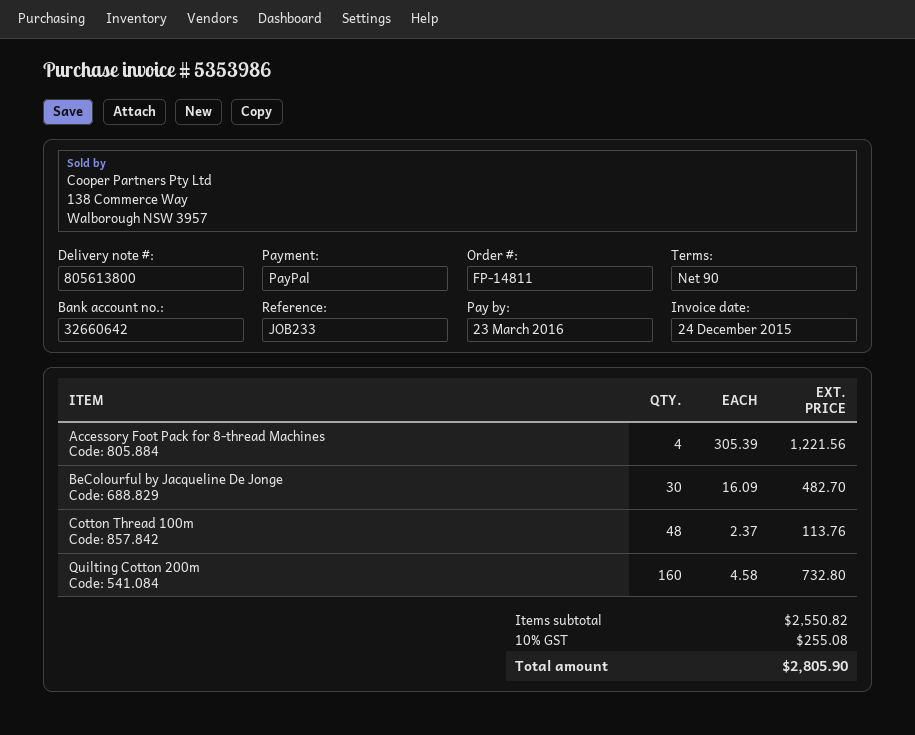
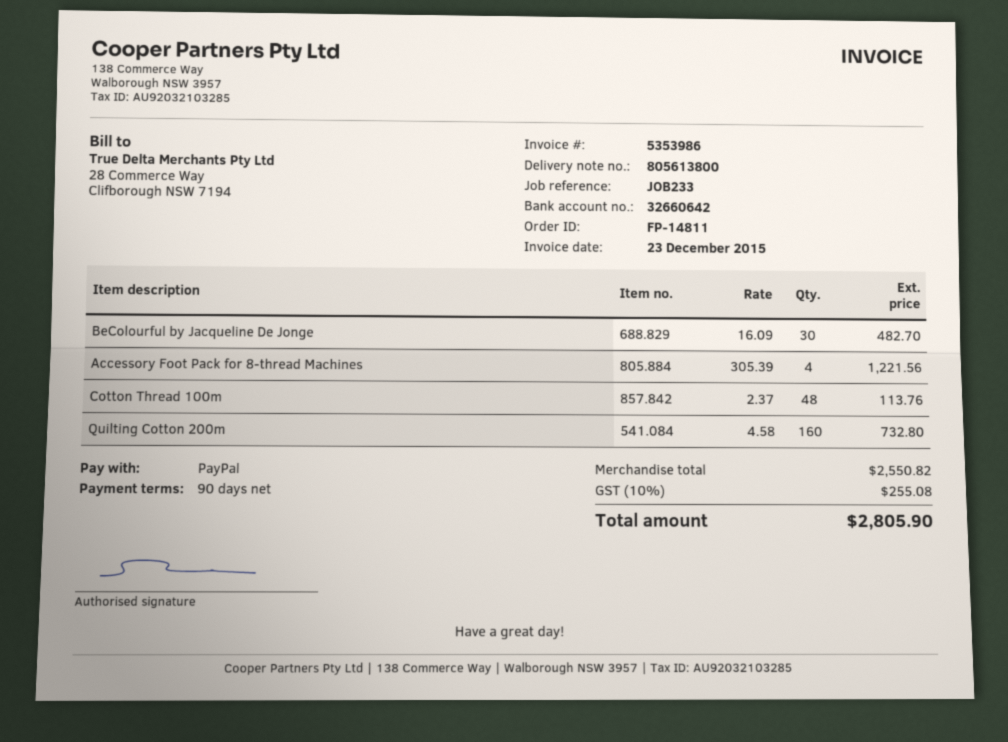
invoice date: 2015-12-24 -> 2015-12-23

